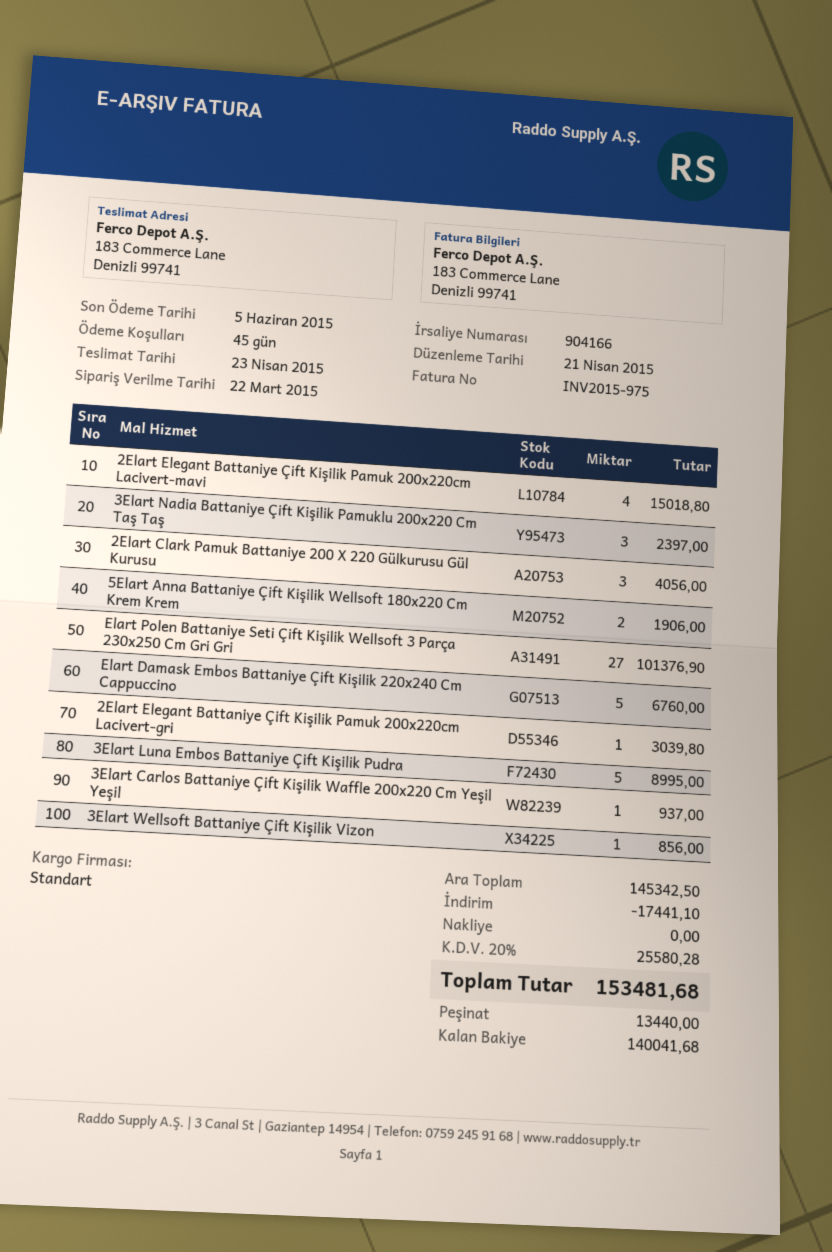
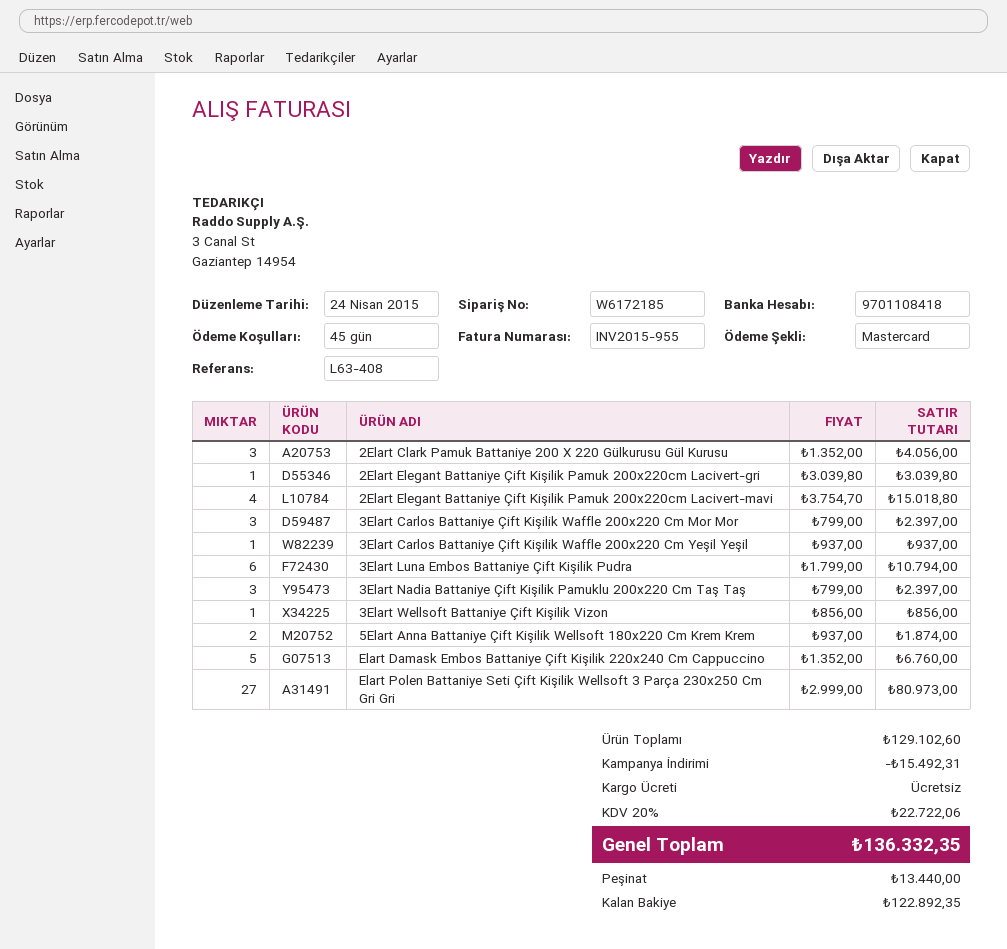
invoice number: INV2015-975 -> INV2015-955
invoice date: 2015-04-21 -> 2015-04-24
5Elart Anna Battaniye Çift Kişilik Wellsoft 180x220 Cm Krem Krem: 2 for 1906.00 -> 2 for 1874.00
Elart Polen Battaniye Seti Çift Kişilik Wellsoft 3 Parça 230x250 Cm Gri Gri: 27 for 101376.90 -> 27 for 80973.00
3Elart Luna Embos Battaniye Çift Kişilik Pudra: 5 for 8995.00 -> 6 for 10794.00
3Elart Carlos Battaniye Çift Kişilik Waffle 200x220 Cm Mor Mor: none -> 3 for 2397.00
subtotal: 145342.50 -> 129102.60
discount: 17441.10 -> 15492.31
tax: 20% = 25580.28 -> 20% = 22722.06
total: 153481.68 -> 136332.35
balance: 140041.68 -> 122892.35

